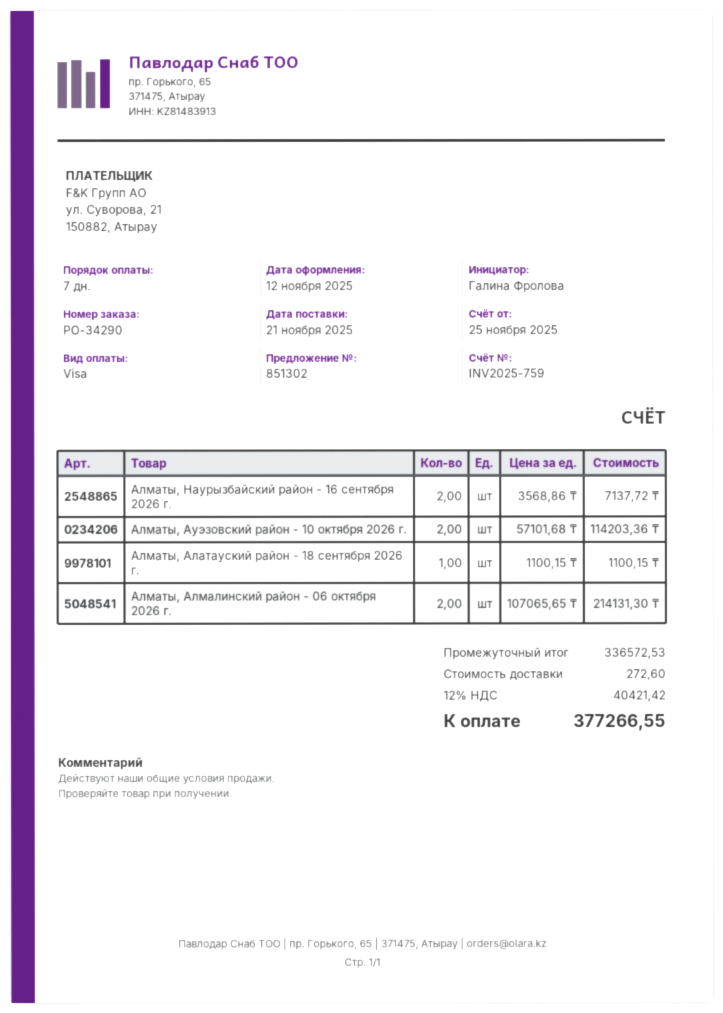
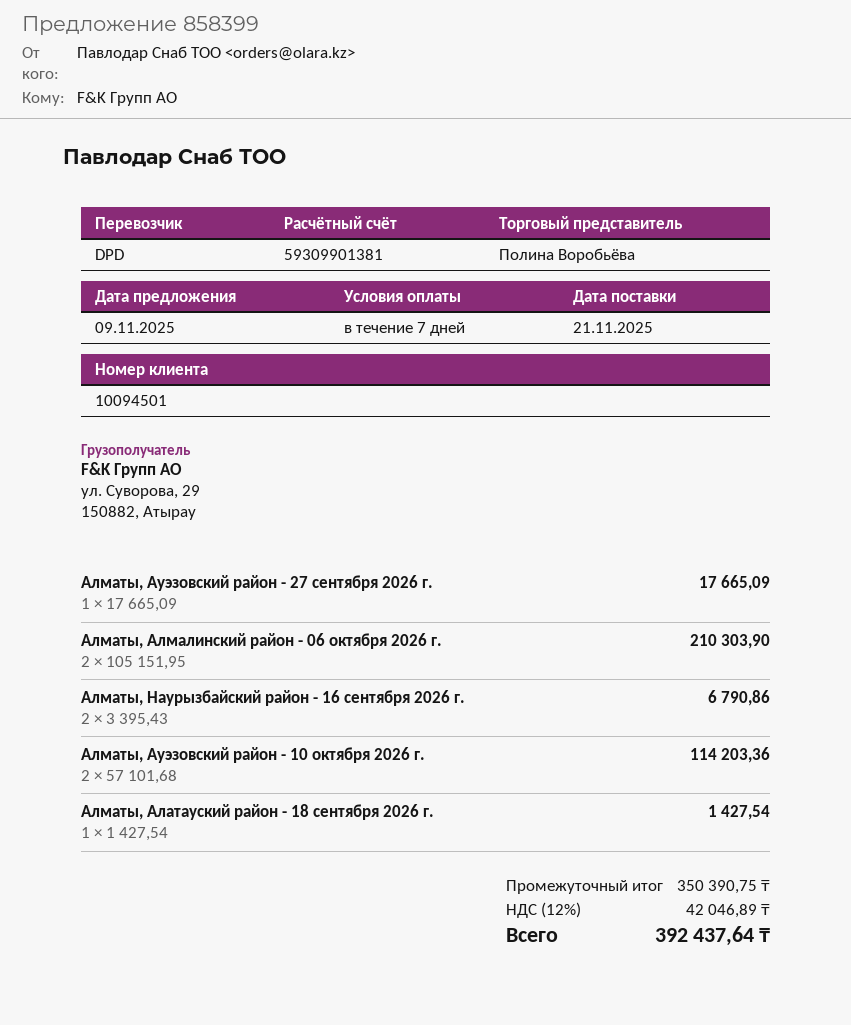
quote number: 851302 -> 858399
Алматы, Наурызбайский район - 16 сентября 2026 г.: 2 x 3568.86 = 7137.72 -> 2 x 3395.43 = 6790.86
Алматы, Алатауский район - 18 сентября 2026 г.: 1 x 1100.15 = 1100.15 -> 1 x 1427.54 = 1427.54
Алматы, Алмалинский район - 06 октября 2026 г.: 2 x 107065.65 = 214131.30 -> 2 x 105151.95 = 210303.90
Алматы, Ауэзовский район - 27 сентября 2026 г.: none -> 1 x 17665.09 = 17665.09
subtotal: 336572.53 -> 350390.75
shipping: 272.60 -> none
tax: 12% = 40421.42 -> 12% = 42046.89
total: 377266.55 -> 392437.64

